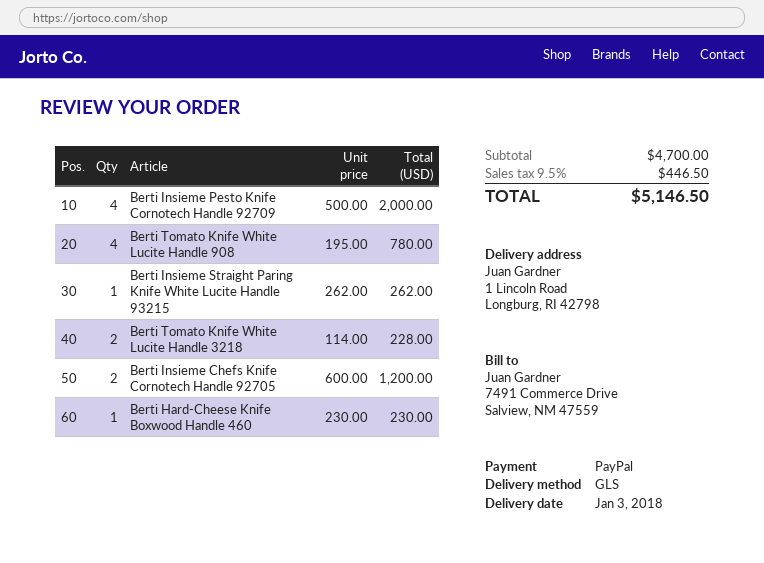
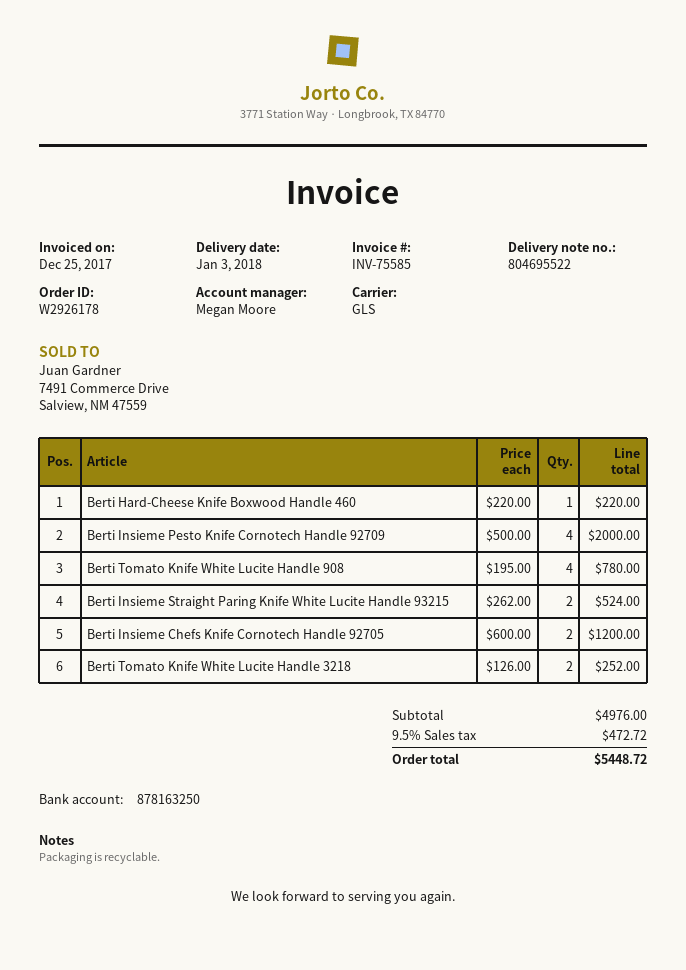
Berti Insieme Straight Paring Knife White Lucite Handle 93215: 1 x 262.00 = 262.00 -> 2 x 262.00 = 524.00
Berti Tomato Knife White Lucite Handle 3218: 2 x 114.00 = 228.00 -> 2 x 126.00 = 252.00
Berti Hard-Cheese Knife Boxwood Handle 460: 1 x 230.00 = 230.00 -> 1 x 220.00 = 220.00
subtotal: 4700.00 -> 4976.00
tax: 9.5% = 446.50 -> 9.5% = 472.72
total: 5146.50 -> 5448.72

